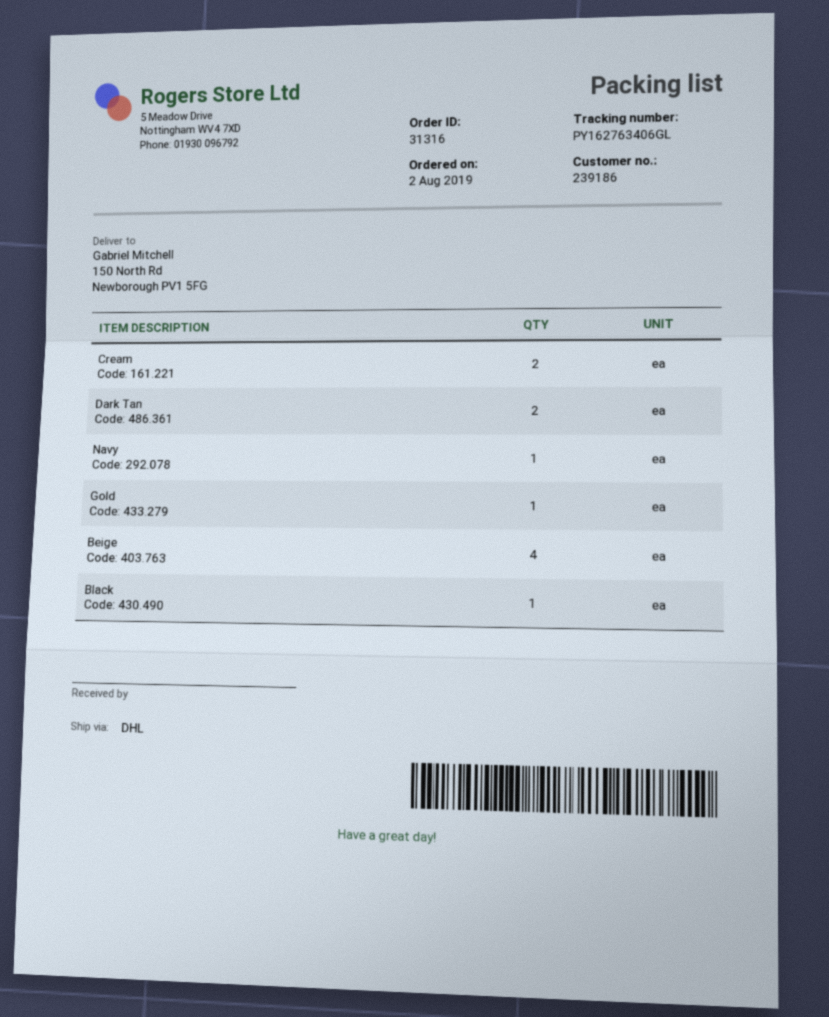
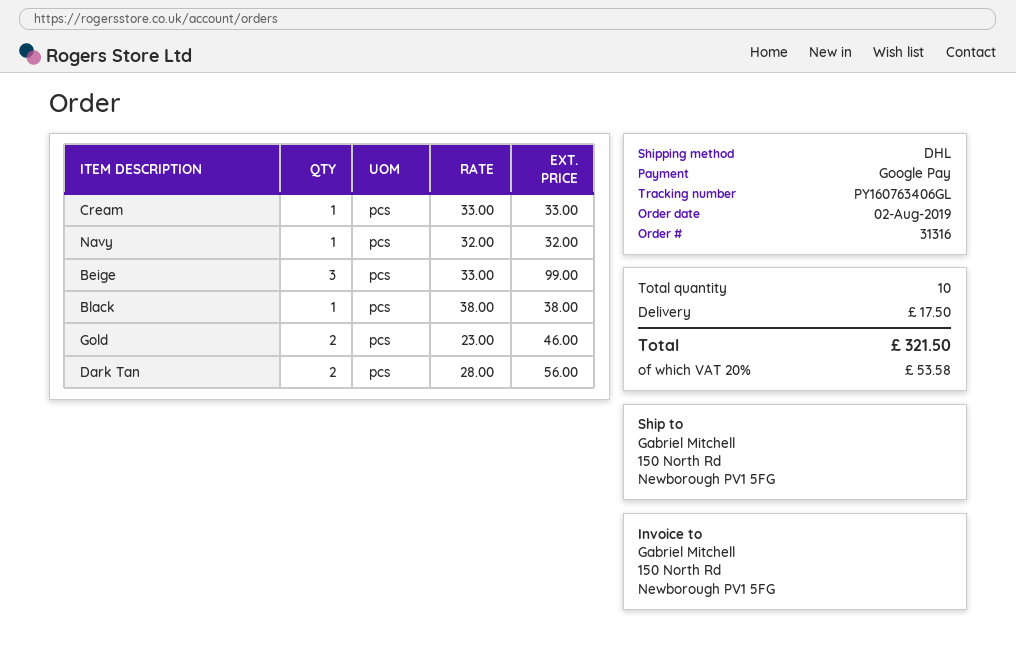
tracking number: PY162763406GL -> PY160763406GL
Cream: 2 -> 1
Gold: 1 -> 2
Beige: 4 -> 3

